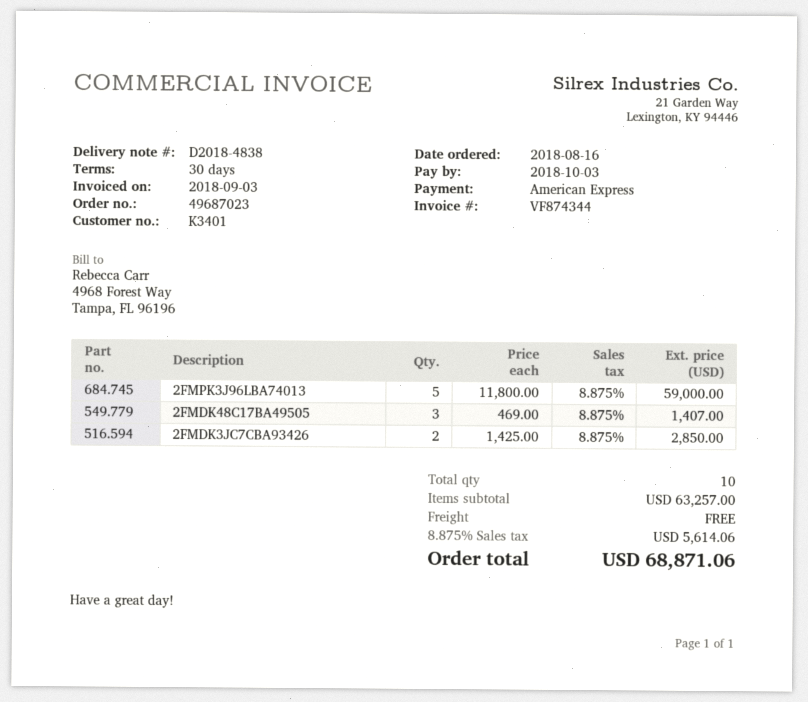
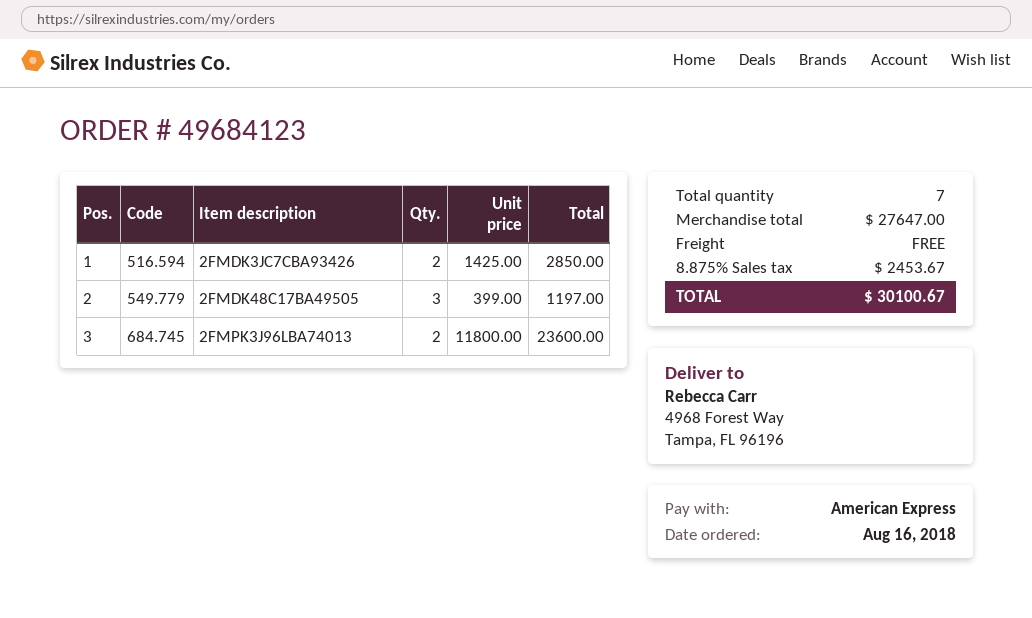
order number: 49687023 -> 49684123
2FMPK3J96LBA74013: 5 x 11800.00 = 59000.00 -> 2 x 11800.00 = 23600.00
2FMDK48C17BA49505: 3 x 469.00 = 1407.00 -> 3 x 399.00 = 1197.00
total quantity: 10 -> 7
subtotal: 63257.00 -> 27647.00
tax: 8.875% = 5614.06 -> 8.875% = 2453.67
total: 68871.06 -> 30100.67

